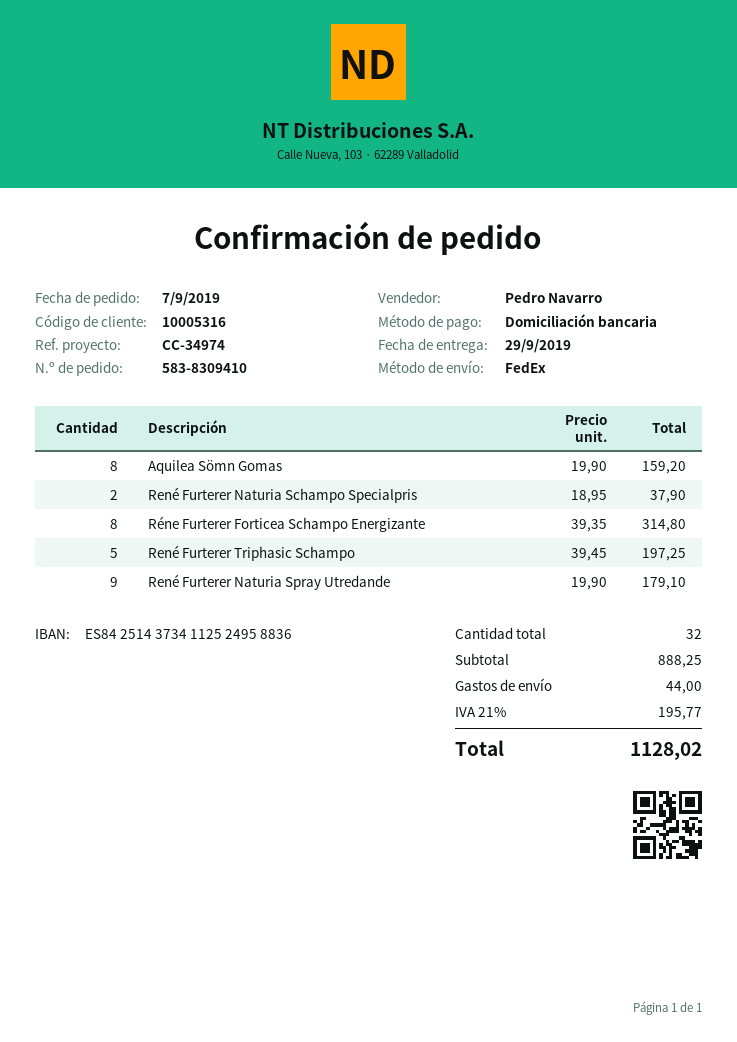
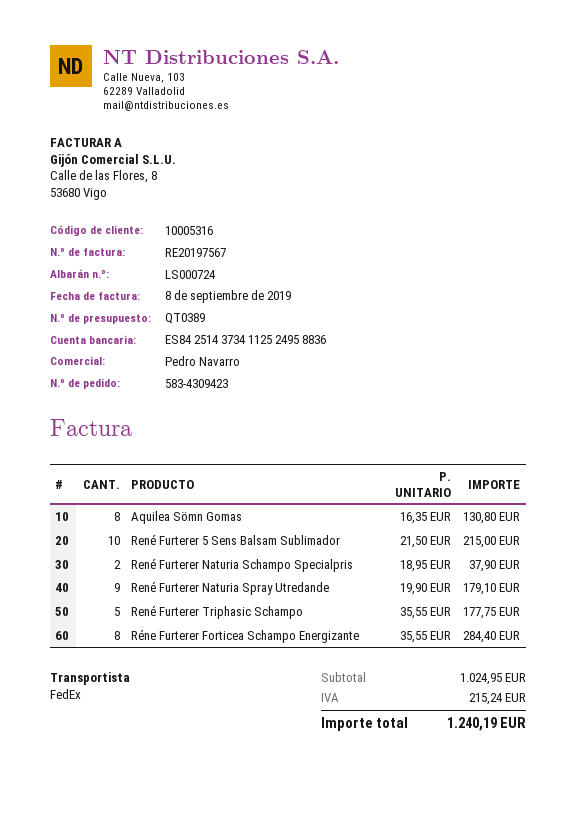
order number: 583-8309410 -> 583-4309423
Aquilea Sömn Gomas: 8 x 19.90 = 159.20 -> 8 x 16.35 = 130.80
Réne Furterer Forticea Schampo Energizante: 8 x 39.35 = 314.80 -> 8 x 35.55 = 284.40
René Furterer Triphasic Schampo: 5 x 39.45 = 197.25 -> 5 x 35.55 = 177.75
René Furterer 5 Sens Balsam Sublimador: none -> 10 x 21.50 = 215.00
subtotal: 888.25 -> 1024.95
shipping: 44.00 -> none
tax: 195.77 -> 215.24
total: 1128.02 -> 1240.19

